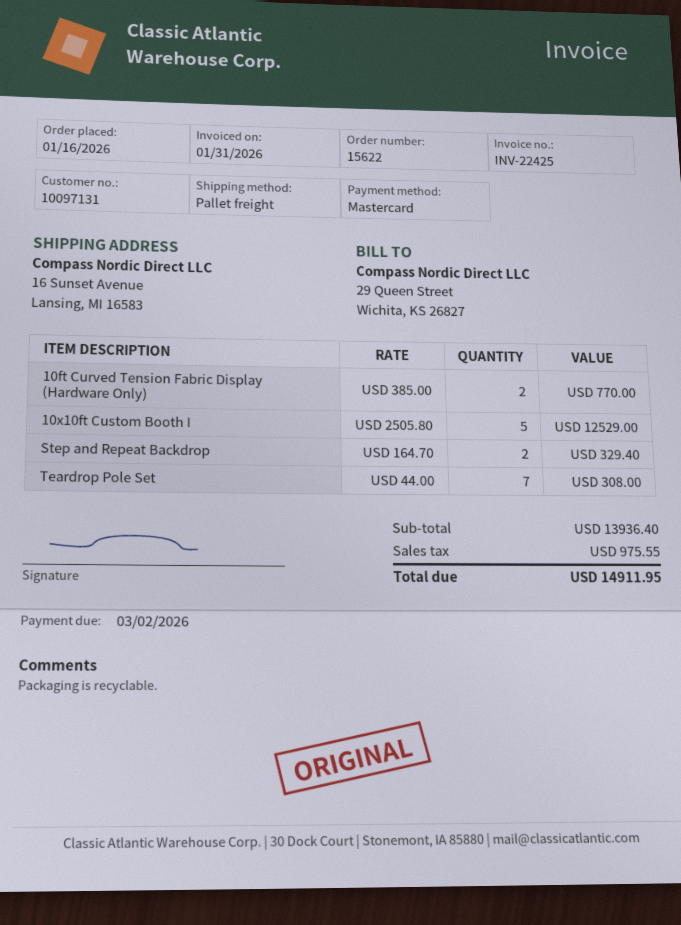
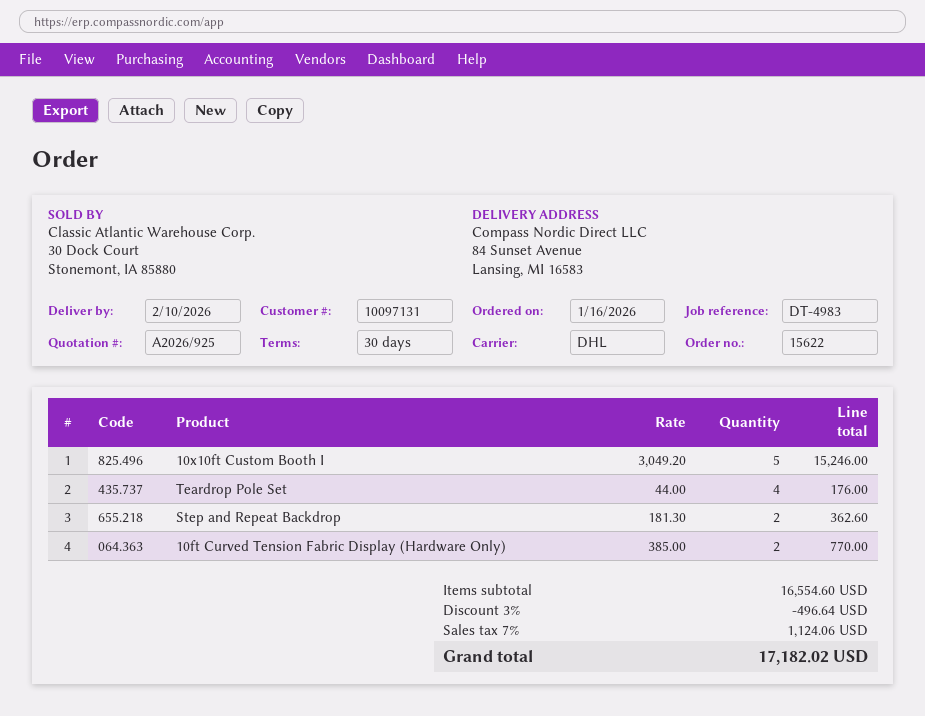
shipping method: pallet freight -> DHL
ship to: 16 Sunset Avenue, Lansing, MI 16583 -> 84 Sunset Avenue, Lansing, MI 16583
10x10ft Custom Booth I: 5 x 2505.80 = 12529.00 -> 5 x 3049.20 = 15246.00
Step and Repeat Backdrop: 2 x 164.70 = 329.40 -> 2 x 181.30 = 362.60
Teardrop Pole Set: 7 x 44.00 = 308.00 -> 4 x 44.00 = 176.00
subtotal: 13936.40 -> 16554.60
discount: none -> 3% = 496.64
tax: 975.55 -> 1124.06
total: 14911.95 -> 17182.02

